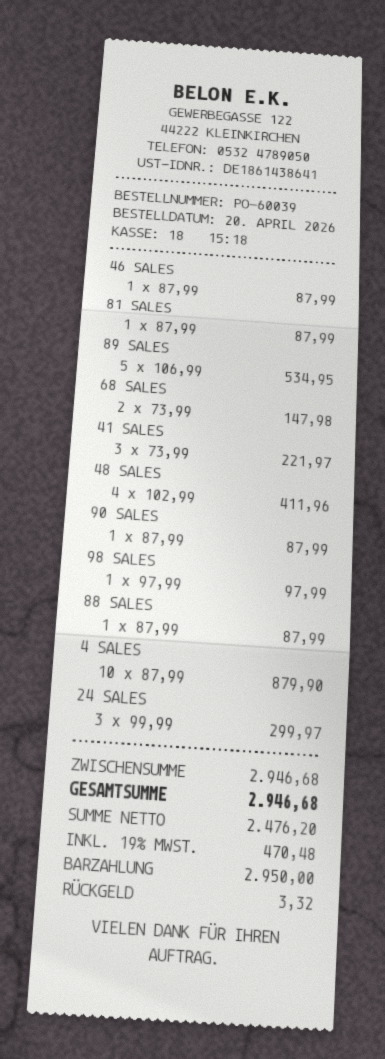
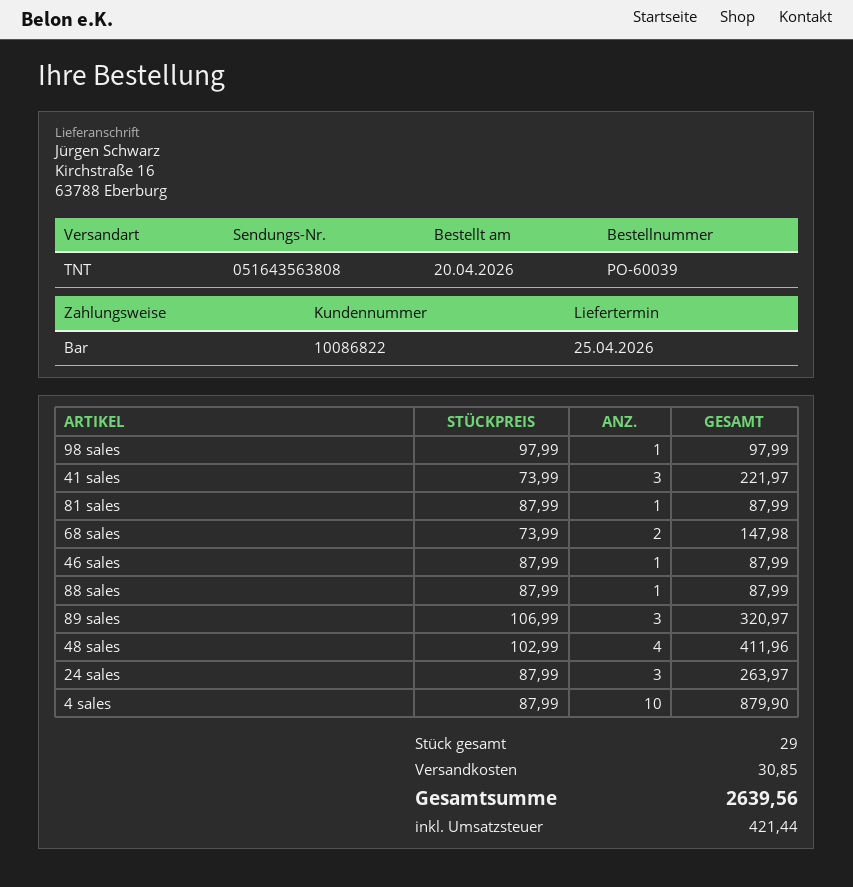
89 SALES: 5 x 106.99 = 534.95 -> 3 x 106.99 = 320.97
90 SALES: 1 x 87.99 = 87.99 -> none
24 SALES: 3 x 99.99 = 299.97 -> 3 x 87.99 = 263.97
shipping: none -> 30.85
tax: 470.48 -> 421.44
total: 2946.68 -> 2639.56

